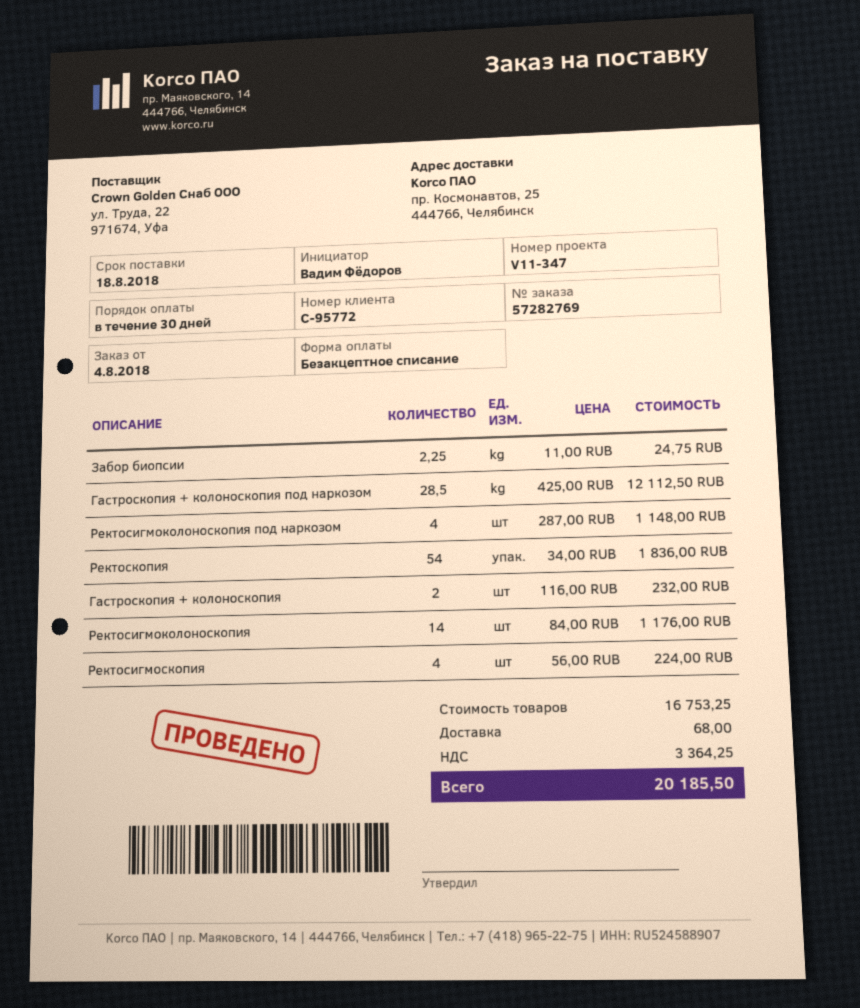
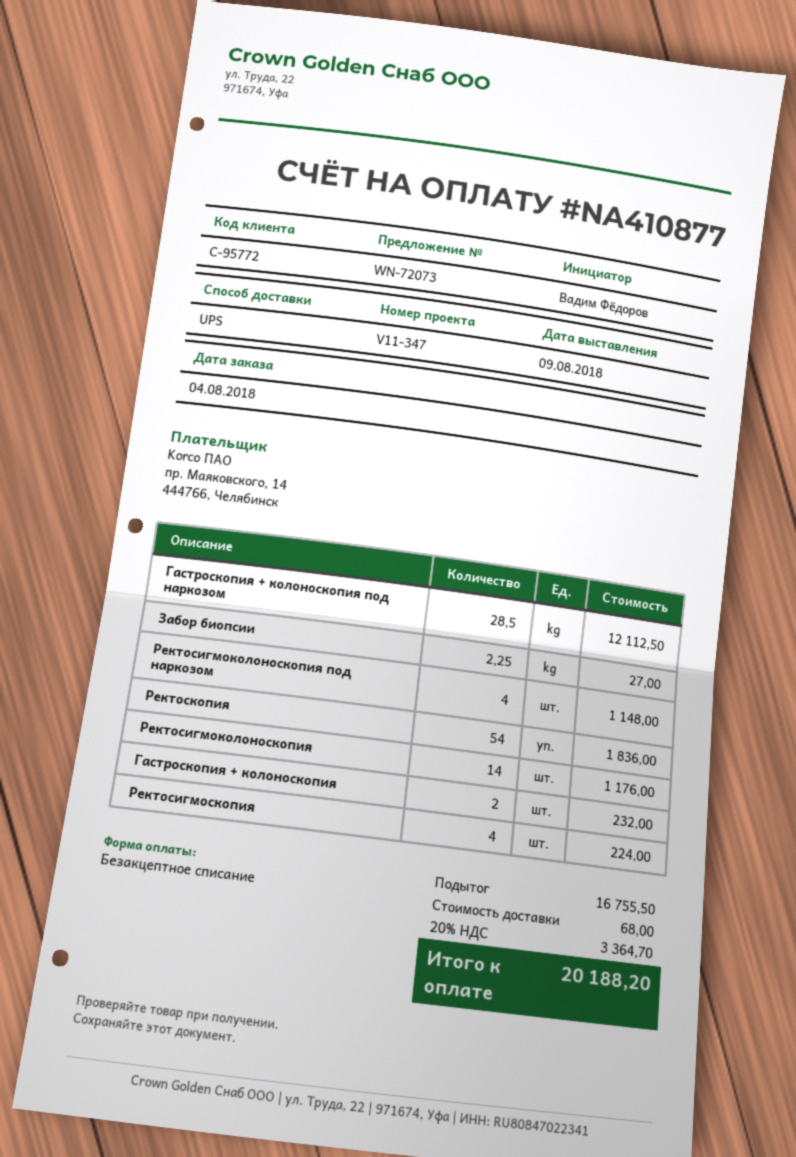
Забор биопсии: 2.25 for 24.75 -> 2.25 for 27.00
subtotal: 16753.25 -> 16755.50
tax: 3364.25 -> 3364.70
total: 20185.50 -> 20188.20

